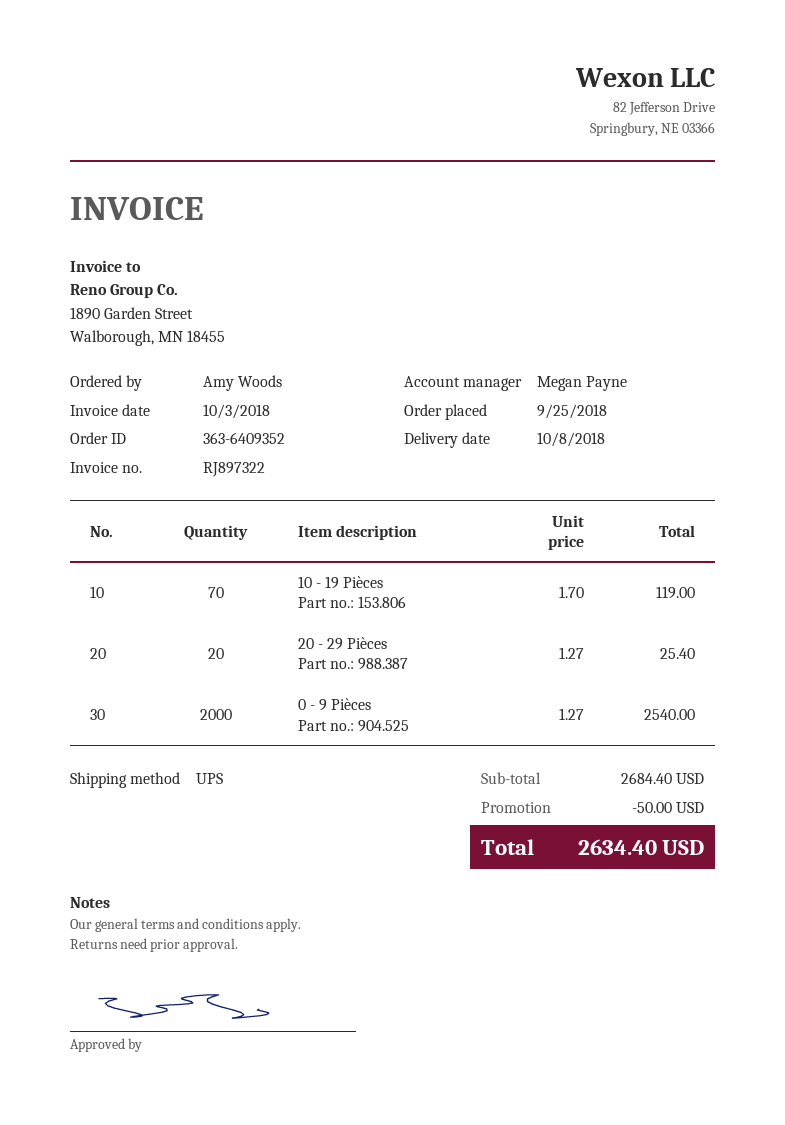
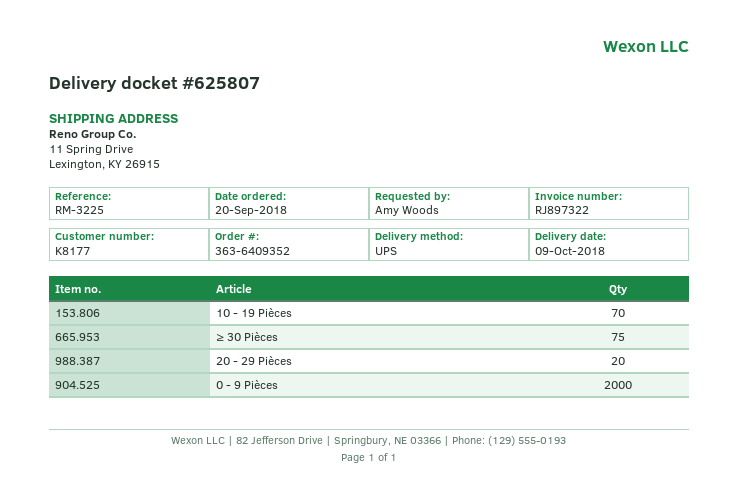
order date: 2018-09-25 -> 2018-09-20
delivery date: 2018-10-08 -> 2018-10-09
≥ 30 Pièces: none -> 75

